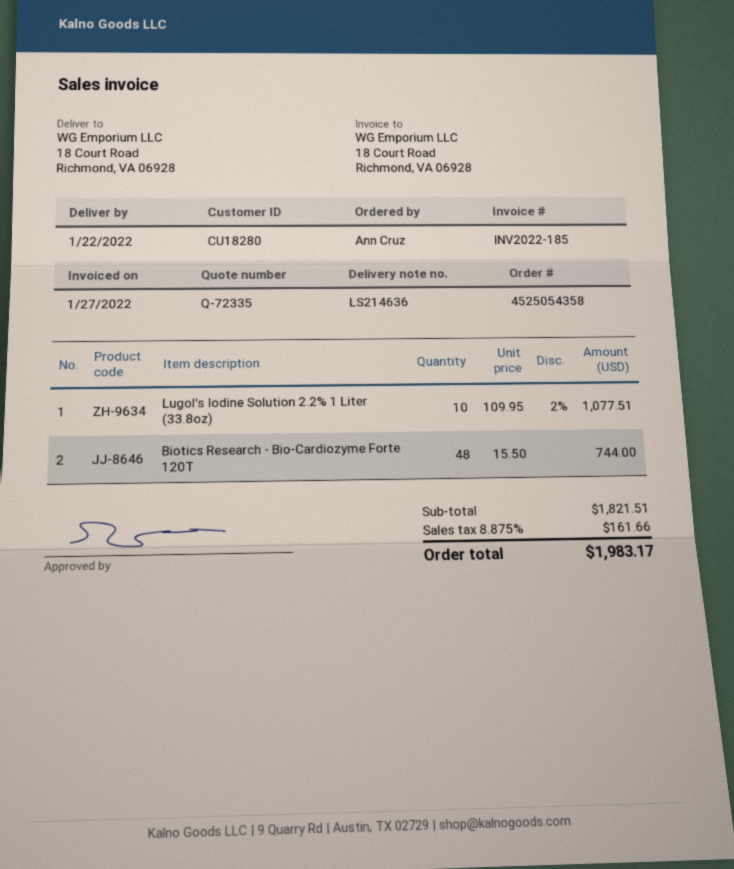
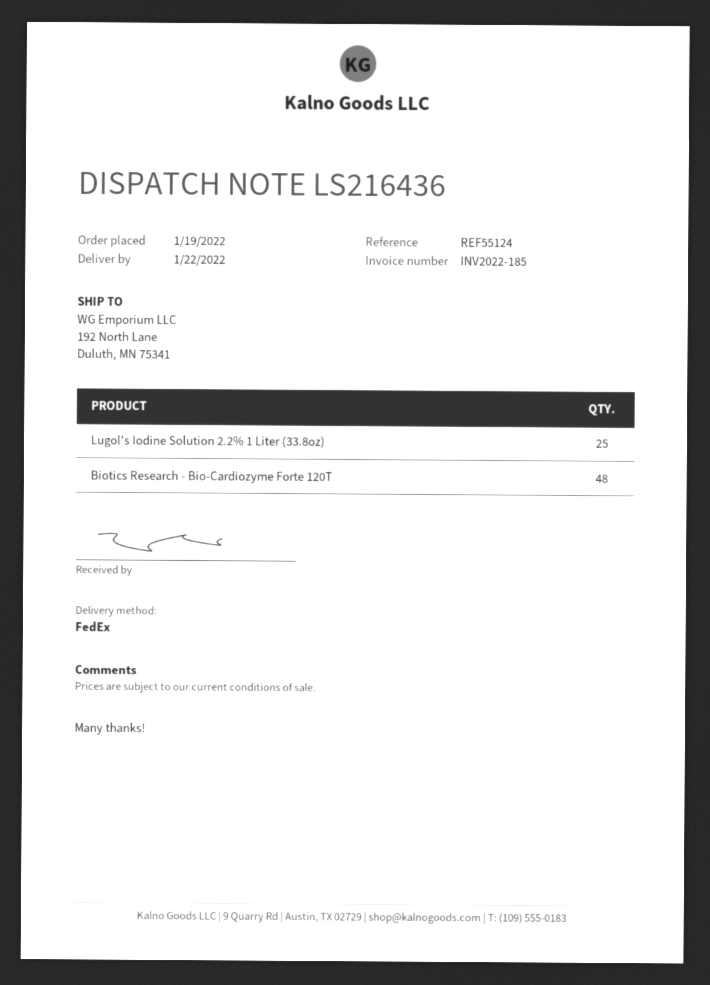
delivery note number: LS214636 -> LS216436
ship to: 18 Court Road, Richmond, VA 06928 -> 192 North Lane, Duluth, MN 75341
Lugol's Iodine Solution 2.2% 1 Liter (33.8oz): 10 -> 25

